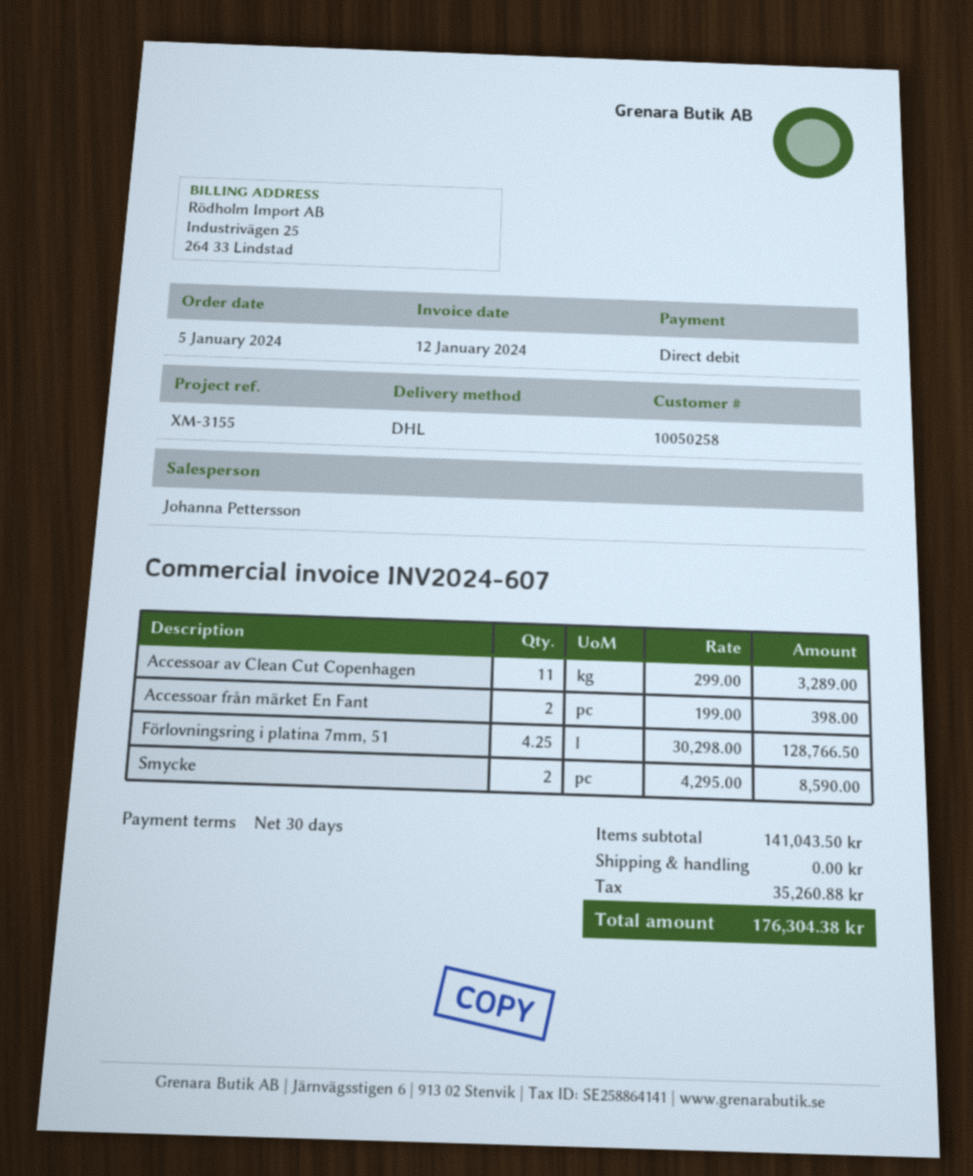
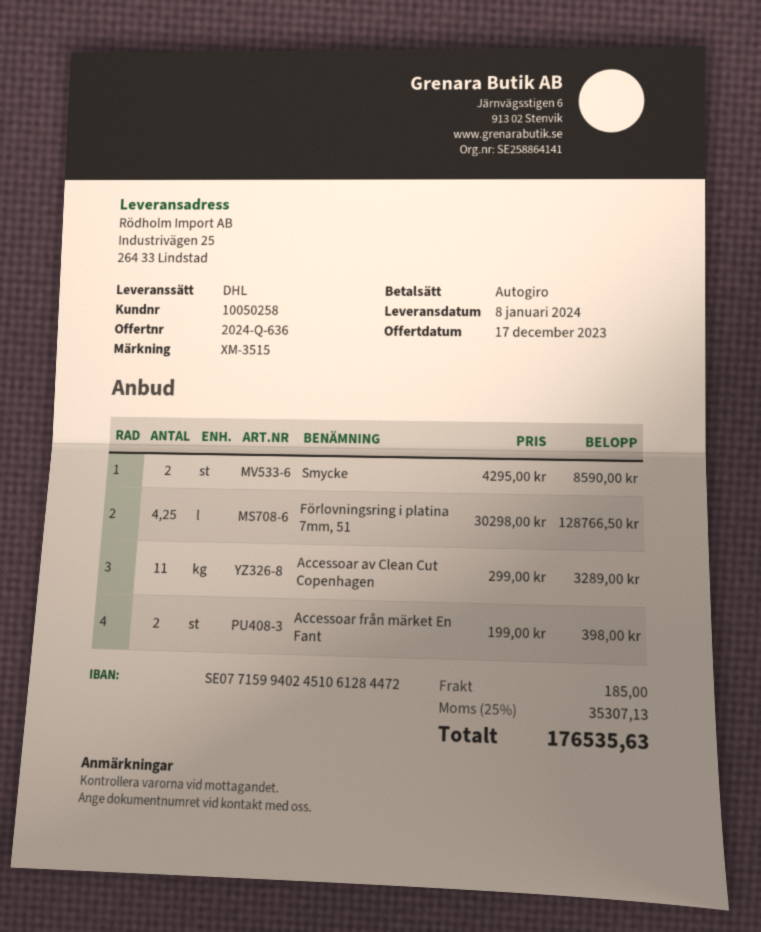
reference: XM-3155 -> XM-3515
shipping: 0.00 -> 185.00
tax: 35260.88 -> 35307.13
total: 176304.38 -> 176535.63

